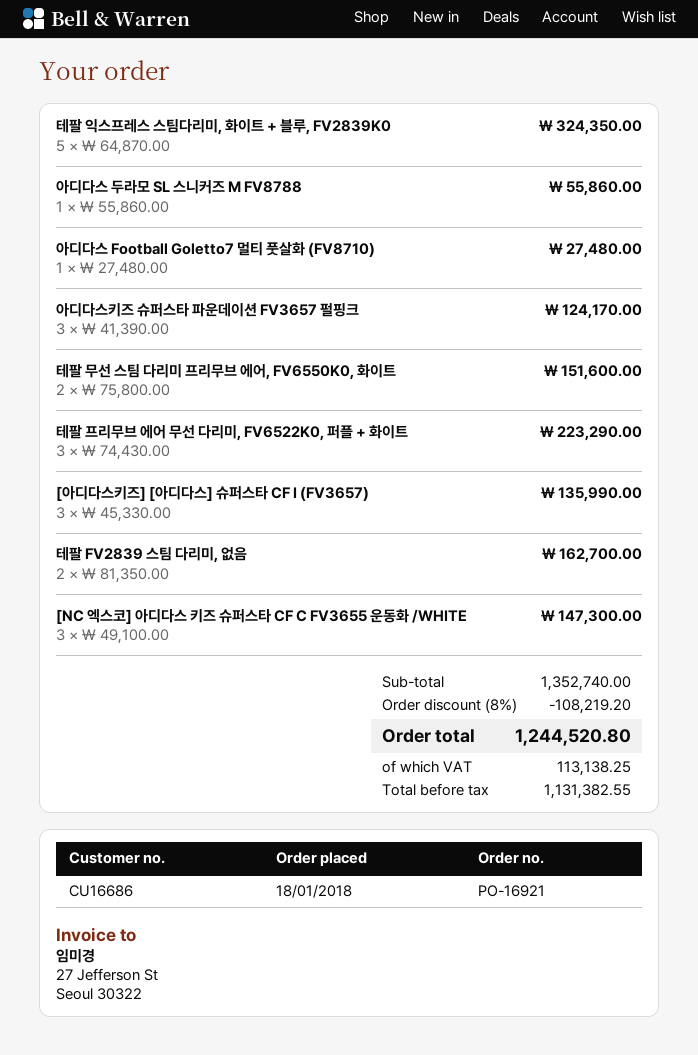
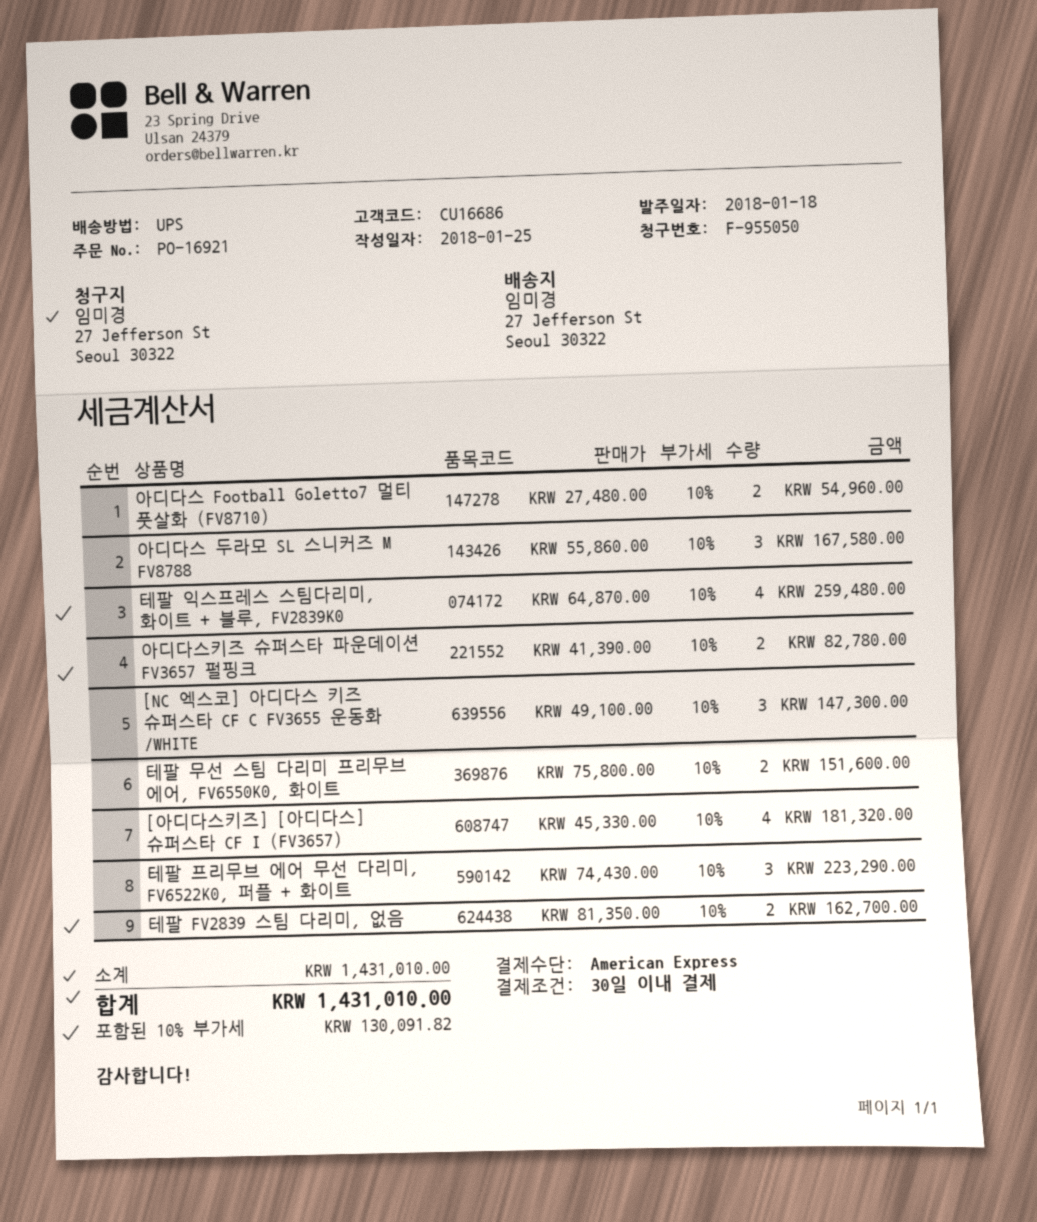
테팔 익스프레스 스팀다리미, 화이트 + 블루, FV2839K0: 5 x 64870.00 = 324350.00 -> 4 x 64870.00 = 259480.00
아디다스 두라모 SL 스니커즈 M FV8788: 1 x 55860.00 = 55860.00 -> 3 x 55860.00 = 167580.00
아디다스 Football Goletto7 멀티 풋살화 (FV8710): 1 x 27480.00 = 27480.00 -> 2 x 27480.00 = 54960.00
아디다스키즈 슈퍼스타 파운데이션 FV3657 펄핑크: 3 x 41390.00 = 124170.00 -> 2 x 41390.00 = 82780.00
[아디다스키즈] [아디다스] 슈퍼스타 CF I (FV3657): 3 x 45330.00 = 135990.00 -> 4 x 45330.00 = 181320.00
subtotal: 1352740.00 -> 1431010.00
discount: 8% = 108219.20 -> none
tax: 113138.25 -> 130091.82
total: 1244520.80 -> 1431010.00

